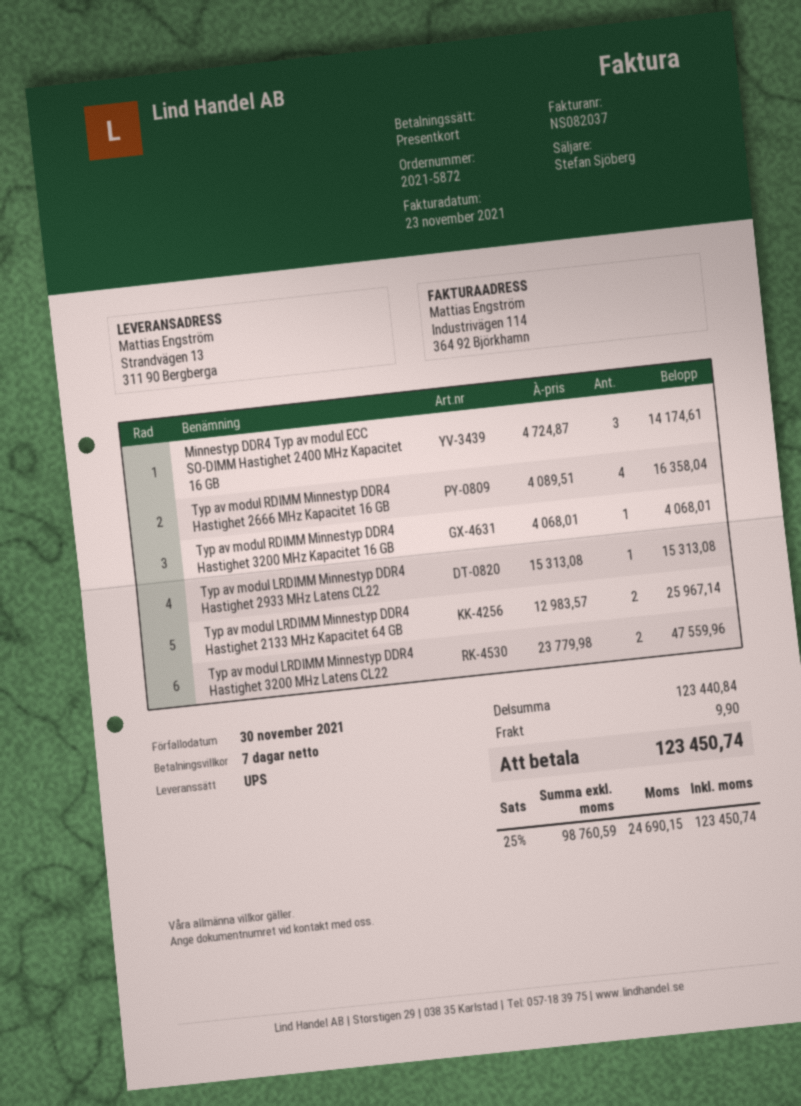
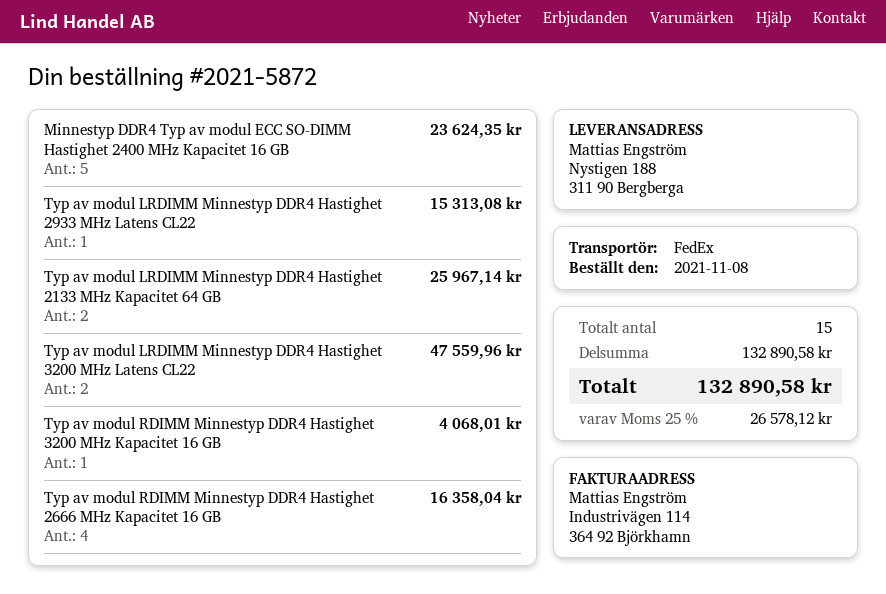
shipping method: UPS -> FedEx
ship to: Strandvägen 13, 311 90 Bergberga -> Nystigen 188, 311 90 Bergberga
Minnestyp DDR4 Typ av modul ECC SO-DIMM Hastighet 2400 MHz Kapacitet 16 GB: 3 for 14174.61 -> 5 for 23624.35
subtotal: 123440.84 -> 132890.58
shipping: 9.90 -> none
tax: 25% = 24690.15 -> 25% = 26578.12
total: 123450.74 -> 132890.58

